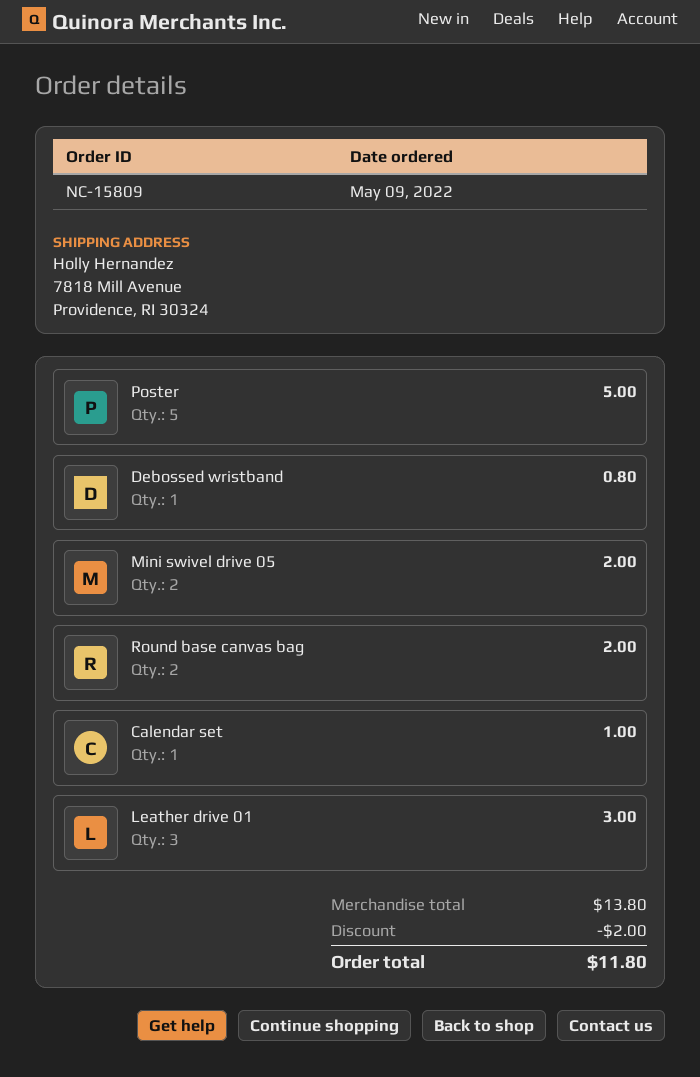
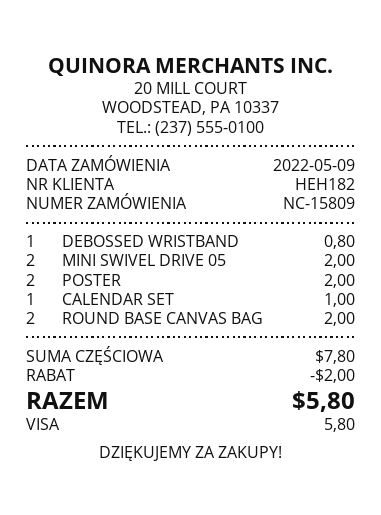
Poster: 5 for 5.00 -> 2 for 2.00
Leather drive 01: 3 for 3.00 -> none
subtotal: 13.80 -> 7.80
total: 11.80 -> 5.80

